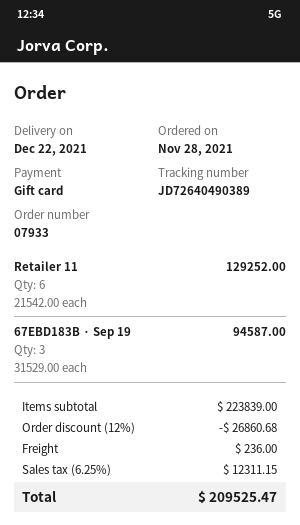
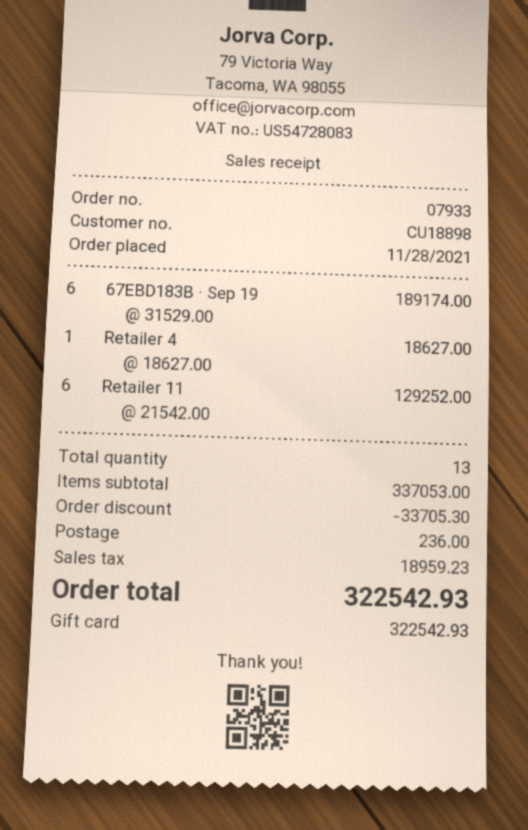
67EBD183B · Sep 19: 3 x 31529.00 = 94587.00 -> 6 x 31529.00 = 189174.00
Retailer 4: none -> 1 x 18627.00 = 18627.00
subtotal: 223839.00 -> 337053.00
discount: 26860.68 -> 33705.30
tax: 12311.15 -> 18959.23
total: 209525.47 -> 322542.93

